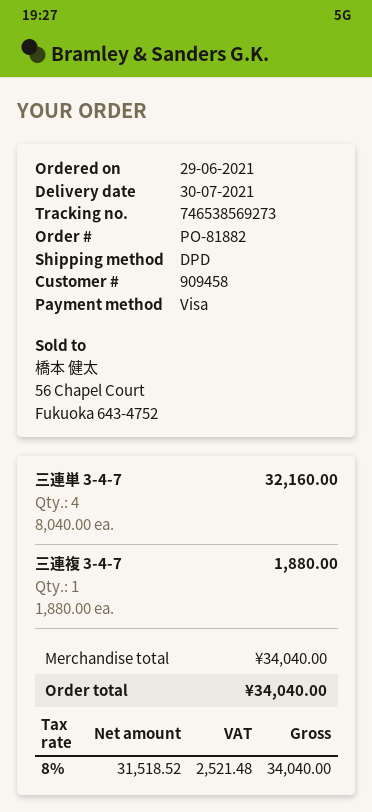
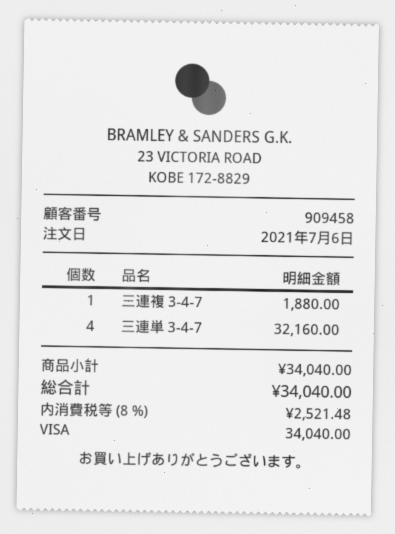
order date: 2021-06-29 -> 2021-07-06

